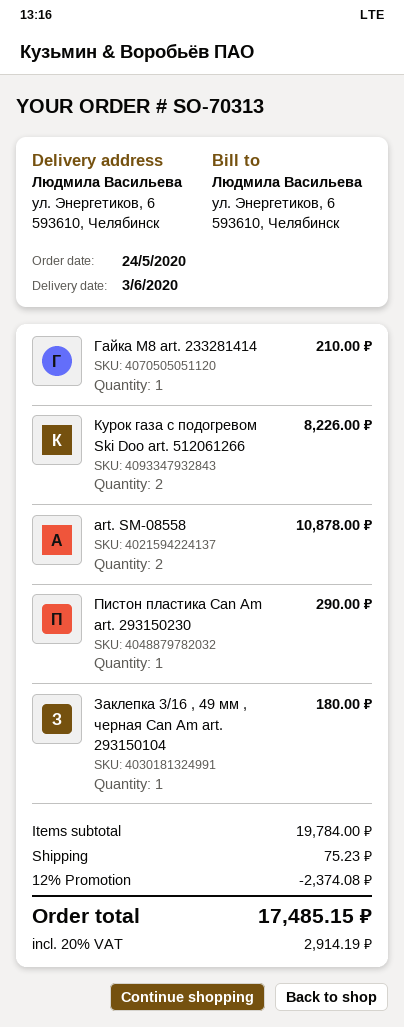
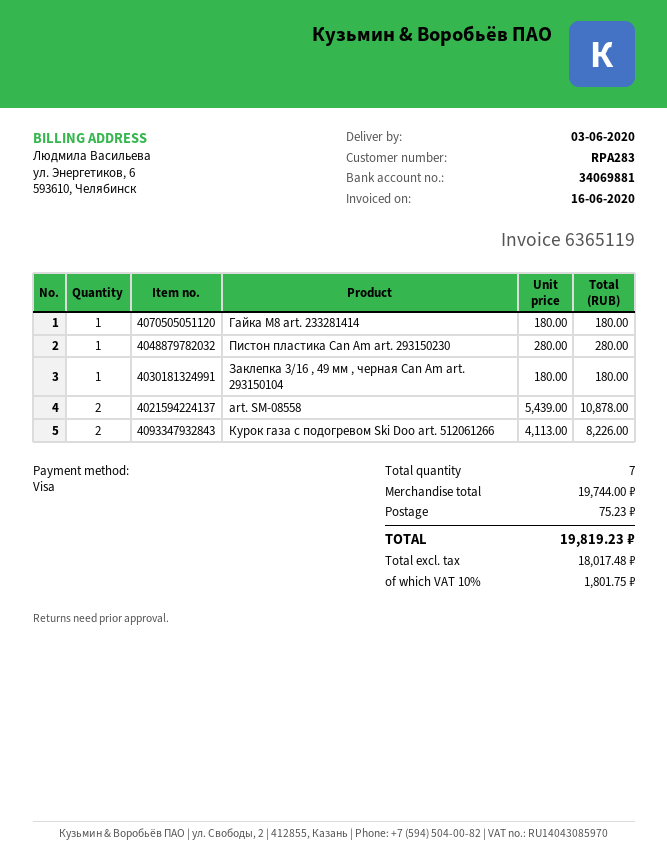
Гайка М8 art. 233281414: 1 for 210.00 -> 1 for 180.00
Пистон пластика Can Am art. 293150230: 1 for 290.00 -> 1 for 280.00
subtotal: 19784.00 -> 19744.00
discount: 12% = 2374.08 -> none
tax: 20% = 2914.19 -> 10% = 1801.75
total: 17485.15 -> 19819.23

